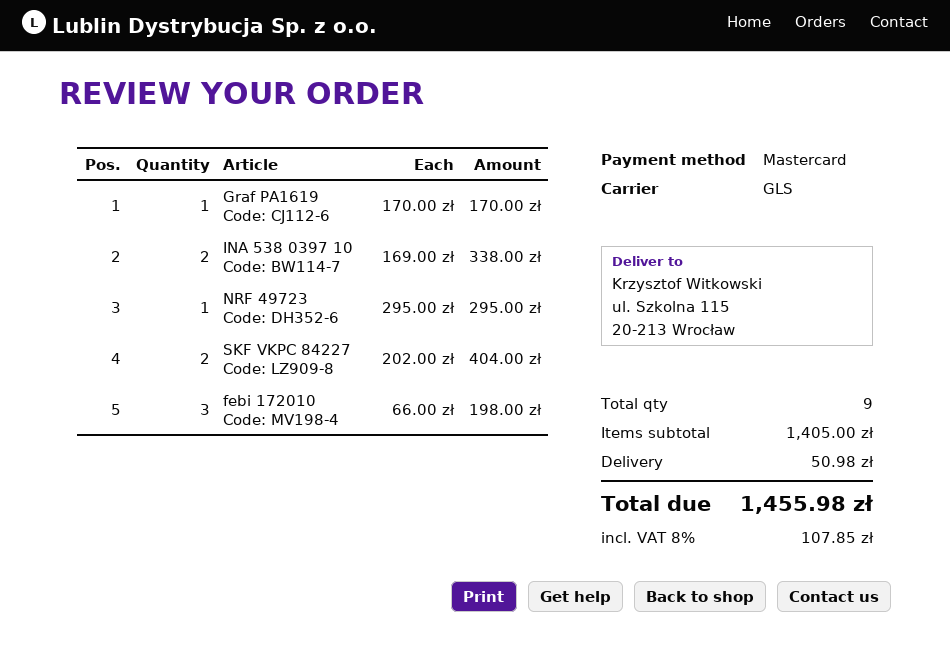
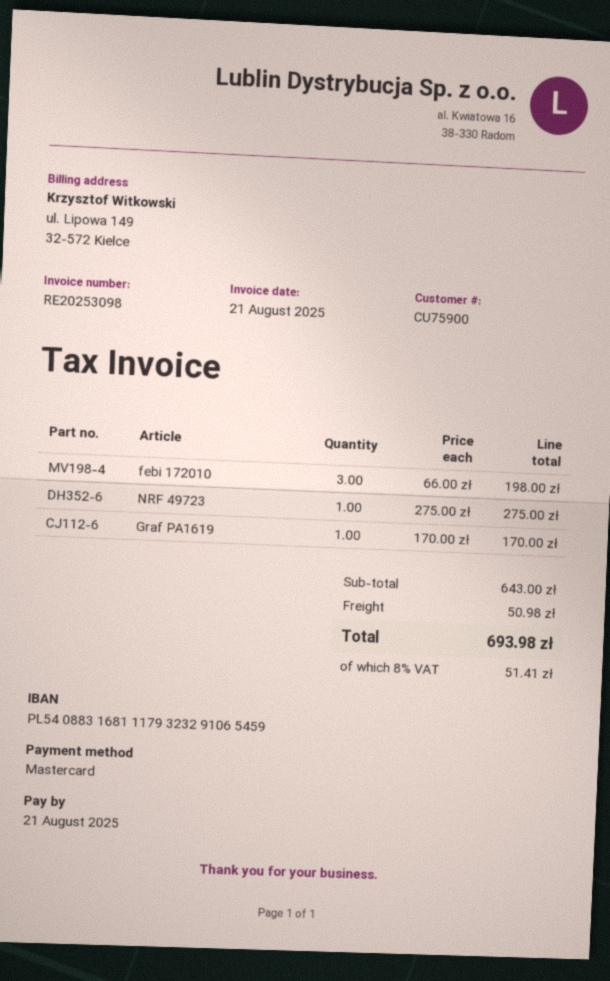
INA 538 0397 10: 2 x 169.00 = 338.00 -> none
NRF 49723: 1 x 295.00 = 295.00 -> 1 x 275.00 = 275.00
SKF VKPC 84227: 2 x 202.00 = 404.00 -> none
subtotal: 1405.00 -> 643.00
tax: 8% = 107.85 -> 8% = 51.41
total: 1455.98 -> 693.98

